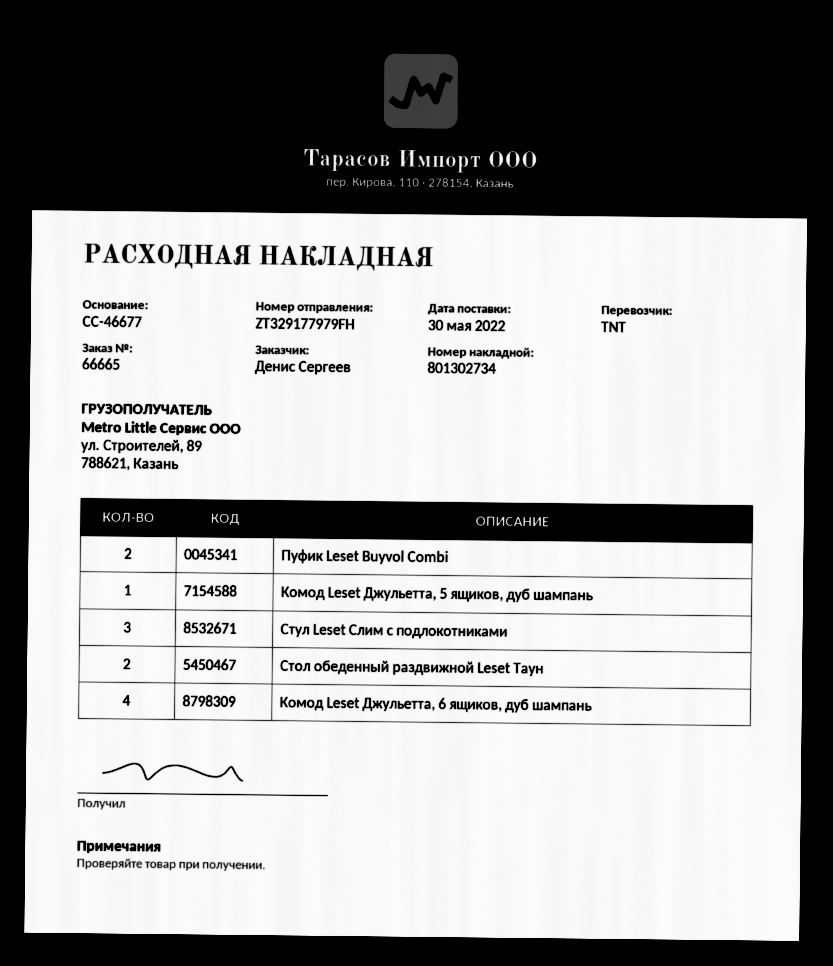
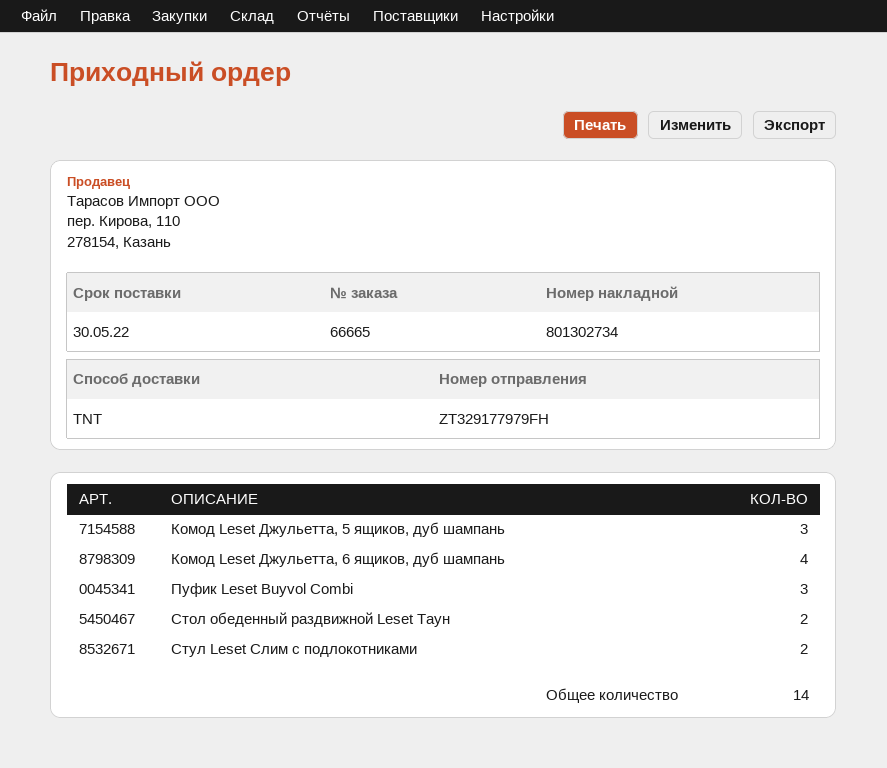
Пуфик Leset Buyvol Combi: 2 -> 3
Комод Leset Джульетта, 5 ящиков, дуб шампань: 1 -> 3
Стул Leset Слим с подлокотниками: 3 -> 2

